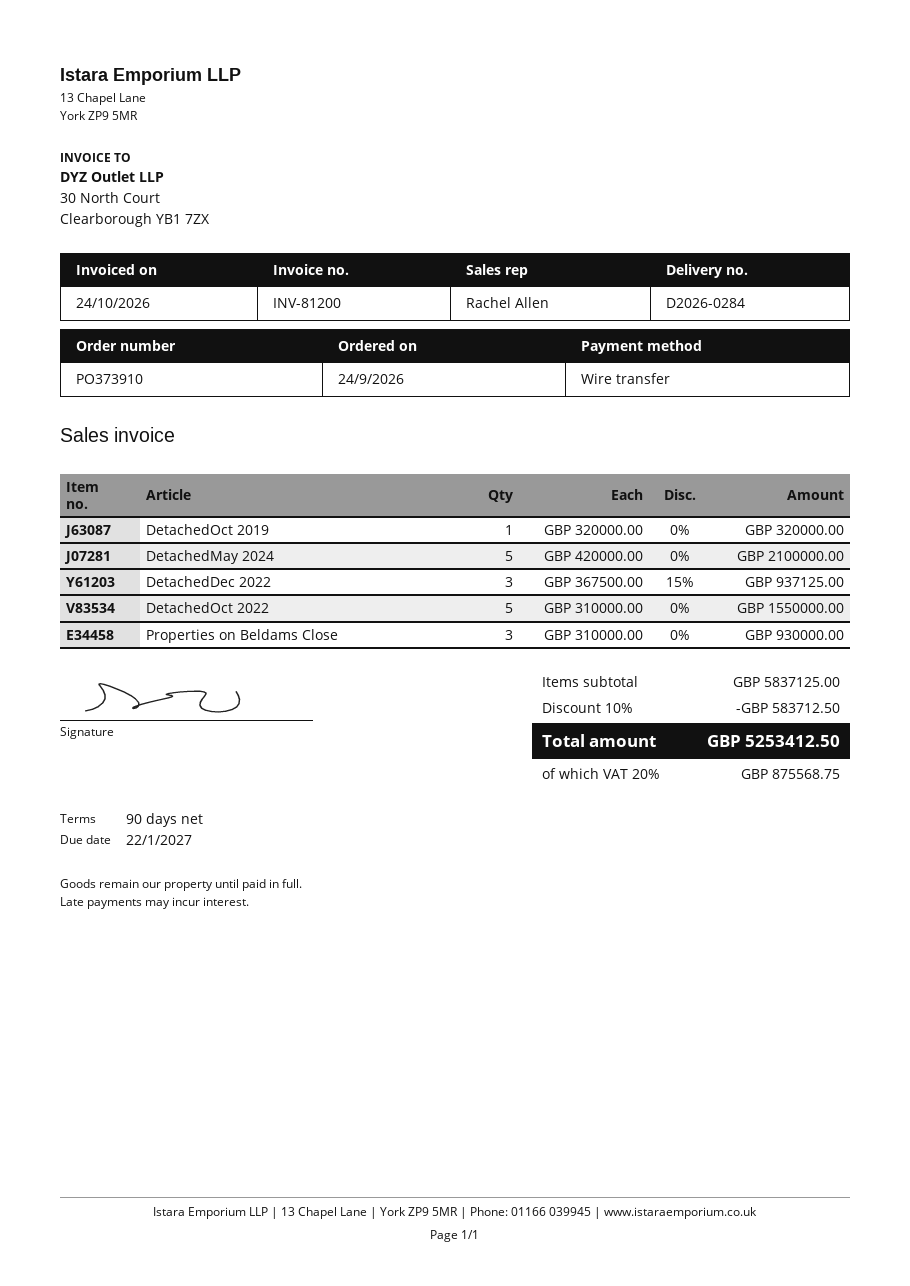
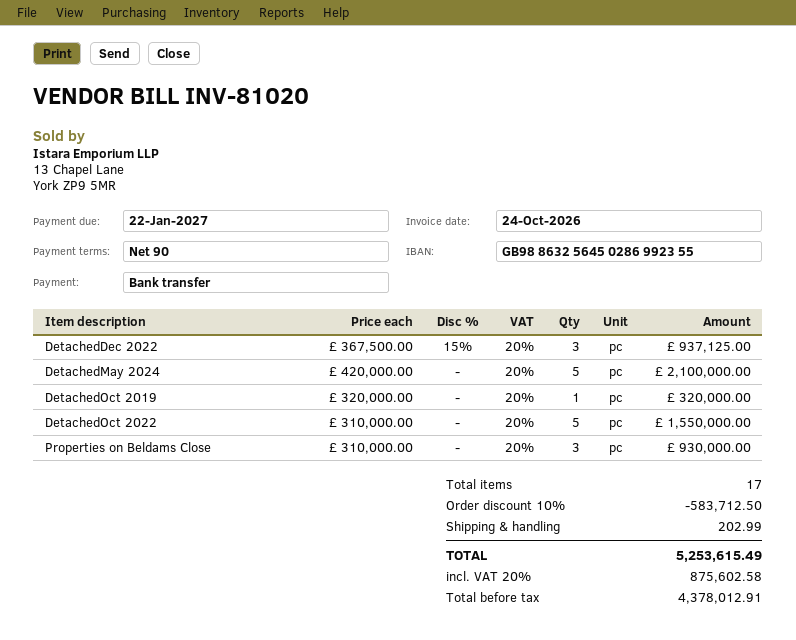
invoice number: INV-81200 -> INV-81020
shipping: none -> 202.99
tax: 20% = 875568.75 -> 20% = 875602.58
total: 5253412.50 -> 5253615.49

